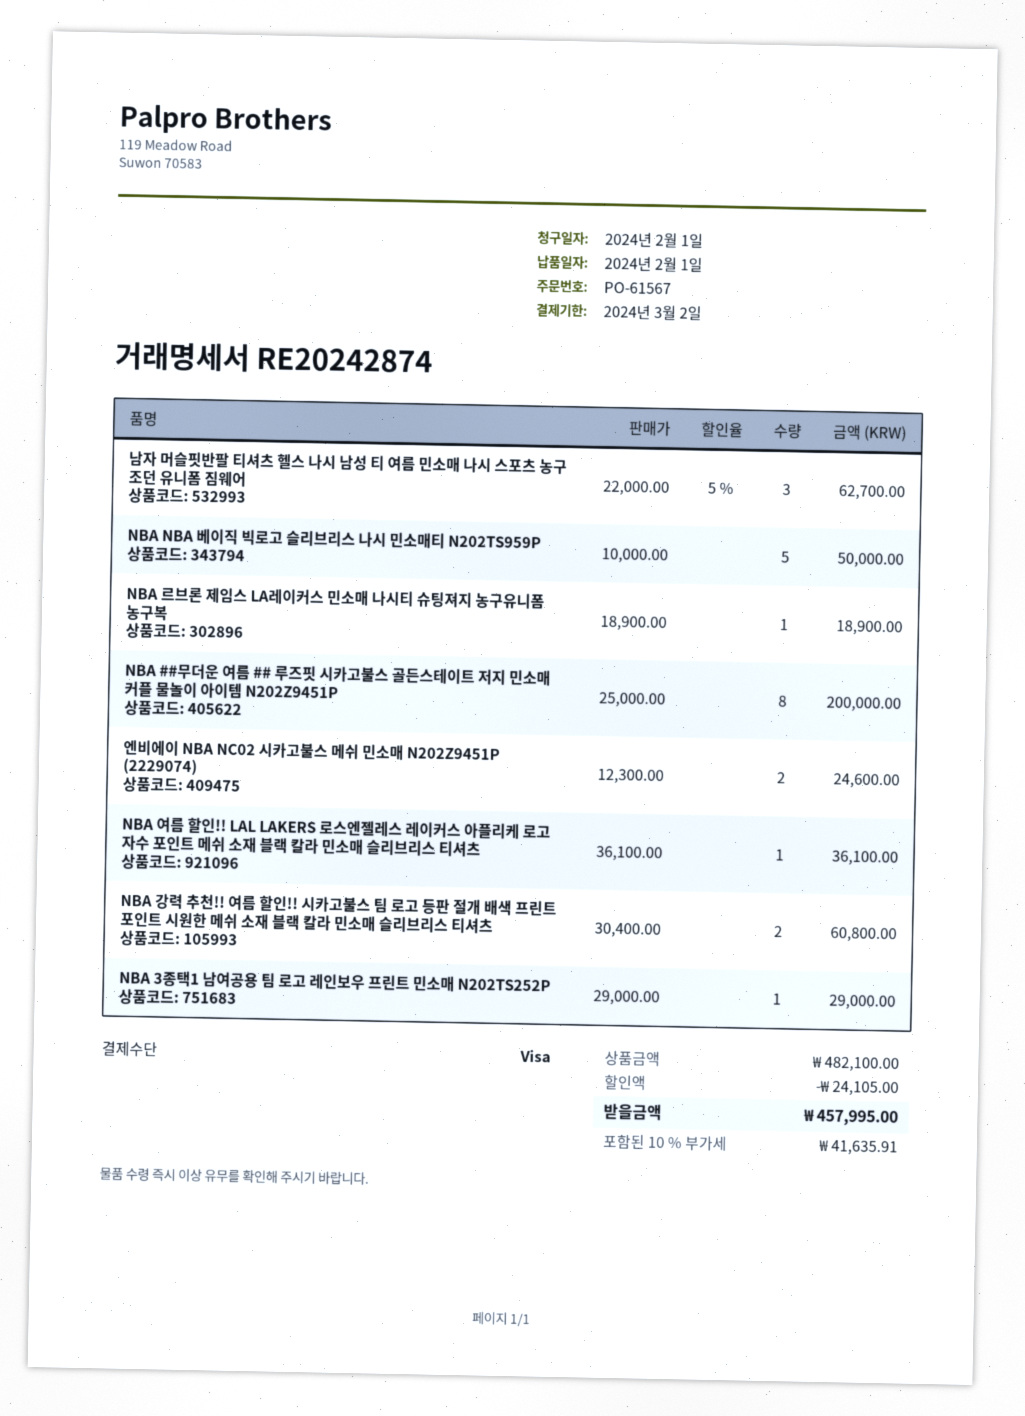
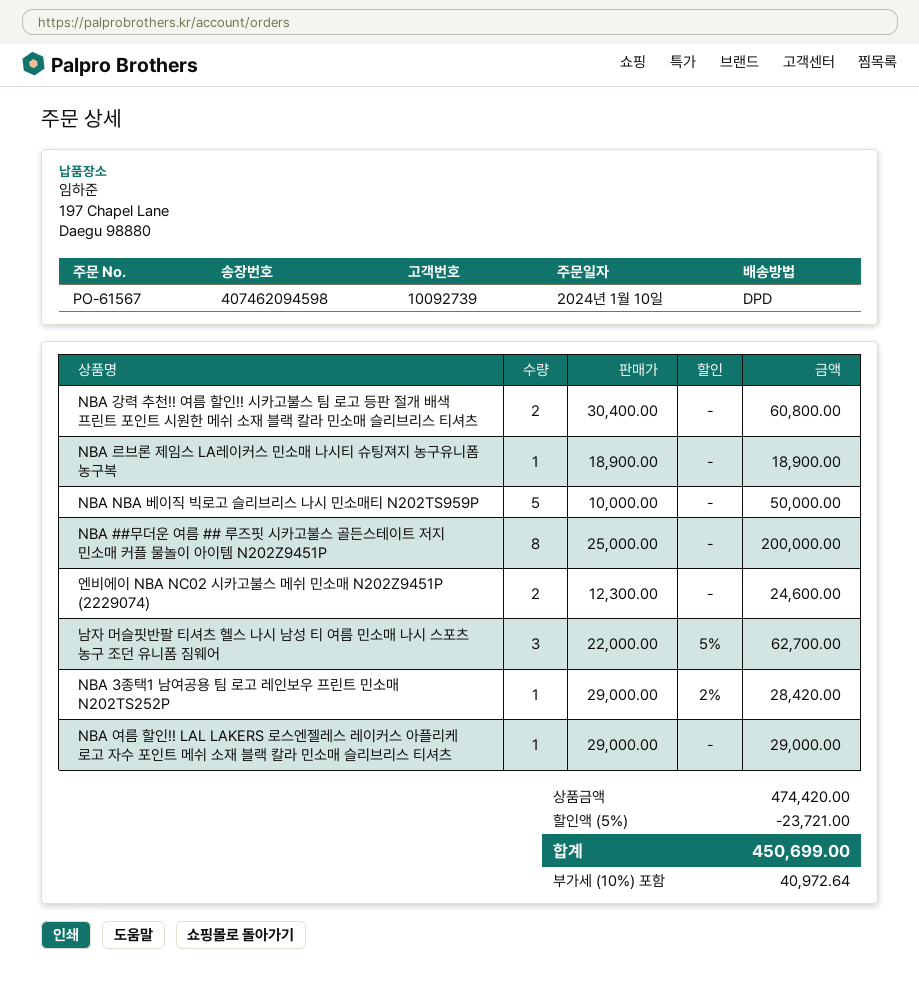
NBA 여름 할인!! LAL LAKERS 로스엔젤레스 레이커스 아플리케 로고 자수 포인트 메쉬 소재 블랙 칼라 민소매 슬리브리스 티셔츠: 1 x 36100.00 = 36100.00 -> 1 x 29000.00 = 29000.00
NBA 3종택1 남여공용 팀 로고 레인보우 프린트 민소매 N202TS252P: 1 x 29000.00 = 29000.00 -> 1 x 29000.00 - 2% = 28420.00
subtotal: 482100.00 -> 474420.00
discount: 24105.00 -> 23721.00
tax: 10% = 41635.91 -> 10% = 40972.64
total: 457995.00 -> 450699.00

